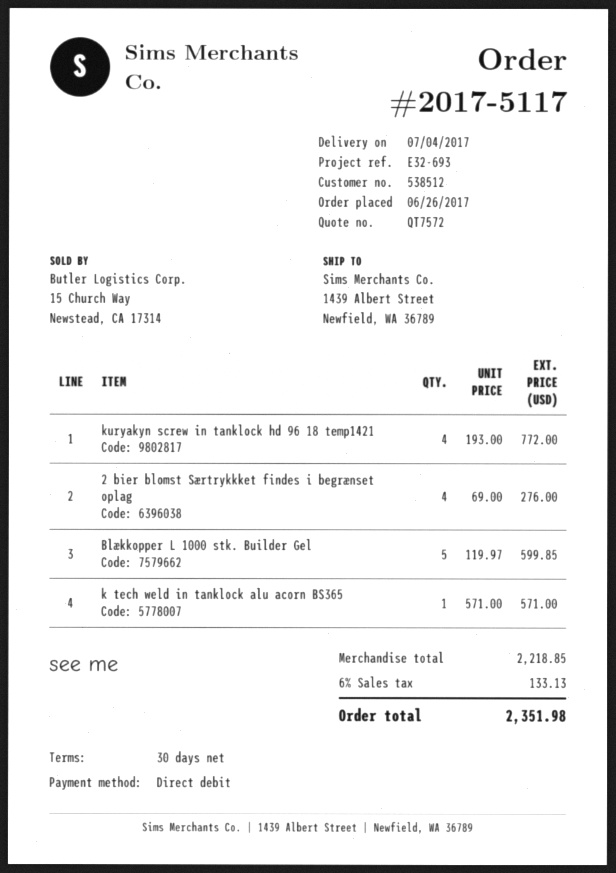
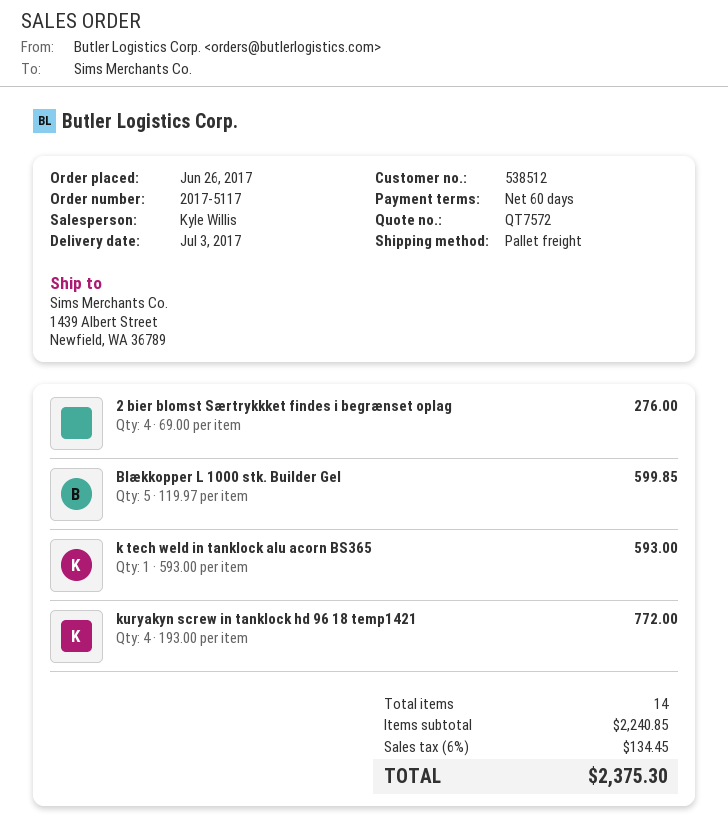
delivery date: 2017-07-04 -> 2017-07-03
payment terms: 30 days -> 60 days
k tech weld in tanklock alu acorn BS365: 1 x 571.00 = 571.00 -> 1 x 593.00 = 593.00
subtotal: 2218.85 -> 2240.85
tax: 6% = 133.13 -> 6% = 134.45
total: 2351.98 -> 2375.30

